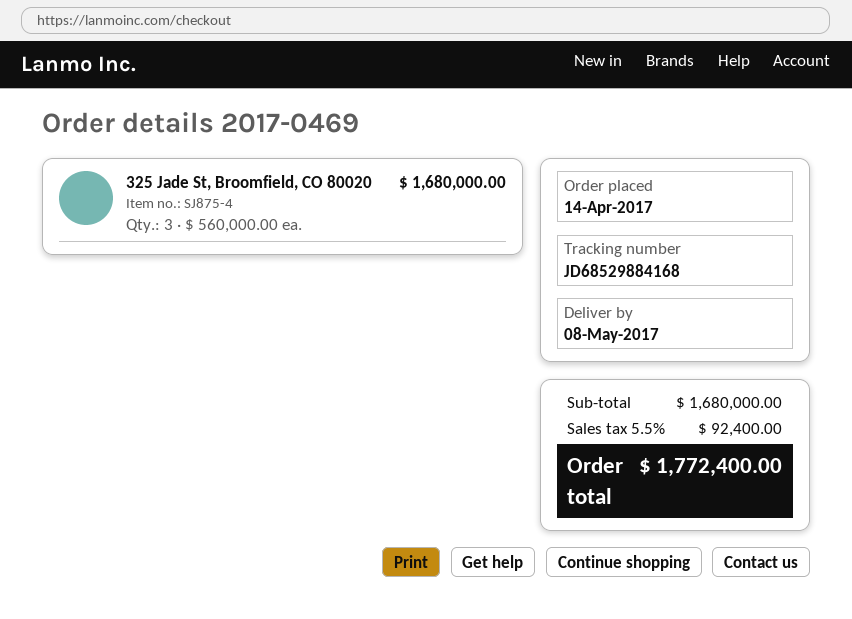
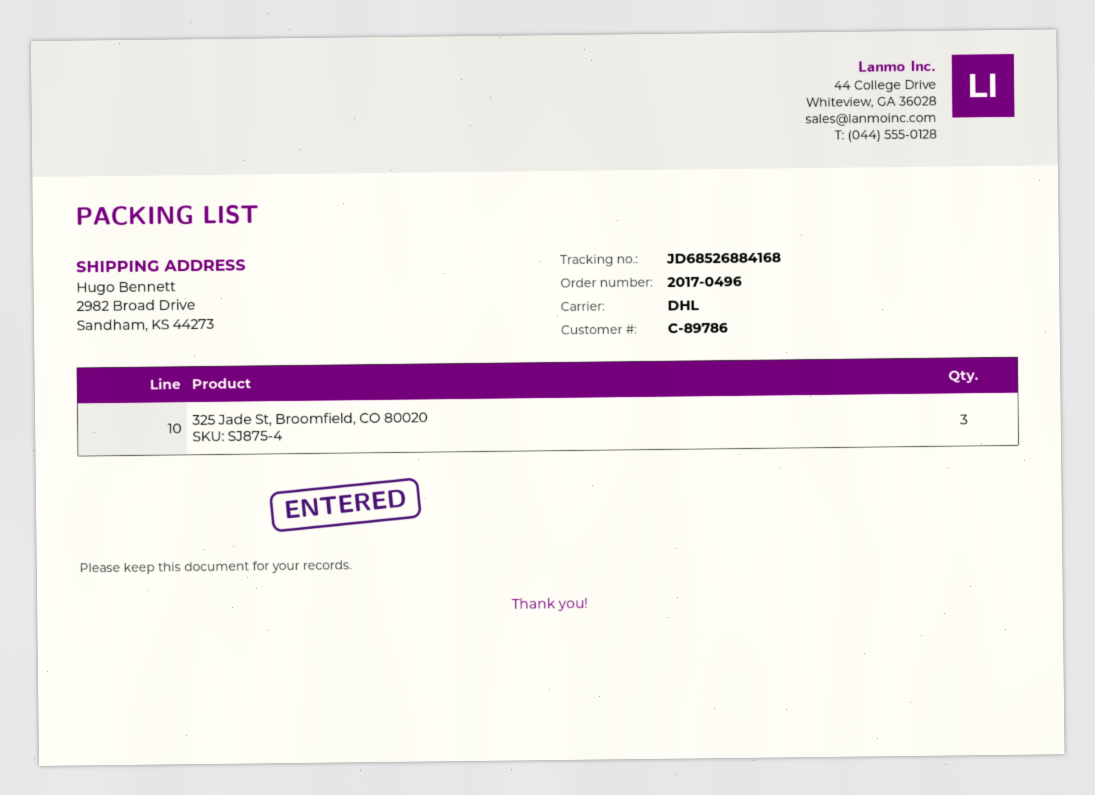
order number: 2017-0469 -> 2017-0496
tracking number: JD68529884168 -> JD68526884168

